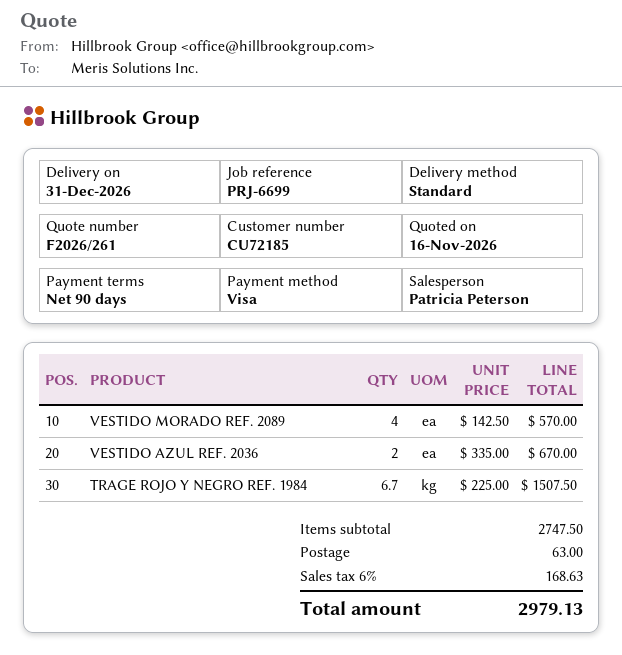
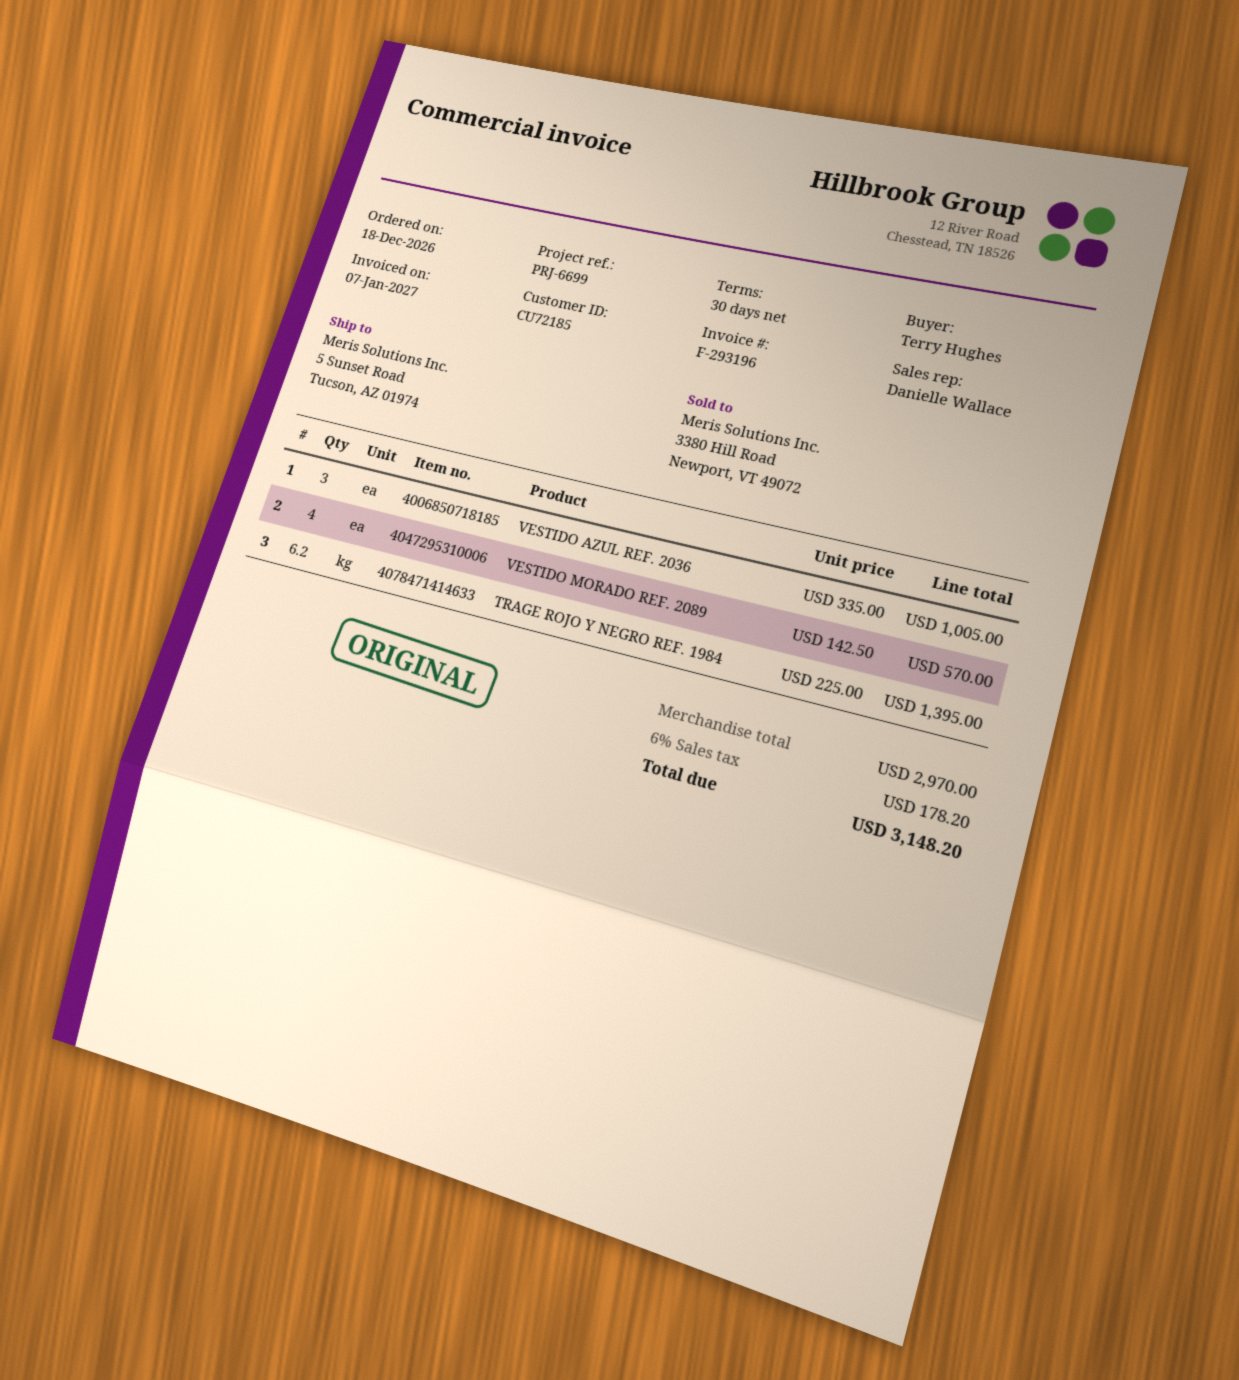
payment terms: 90 days -> 30 days
sales rep: Patricia Peterson -> Danielle Wallace
VESTIDO AZUL REF. 2036: 2 x 335.00 = 670.00 -> 3 x 335.00 = 1005.00
TRAGE ROJO Y NEGRO REF. 1984: 6.7 x 225.00 = 1507.50 -> 6.2 x 225.00 = 1395.00
subtotal: 2747.50 -> 2970.00
shipping: 63.00 -> none
tax: 6% = 168.63 -> 6% = 178.20
total: 2979.13 -> 3148.20

